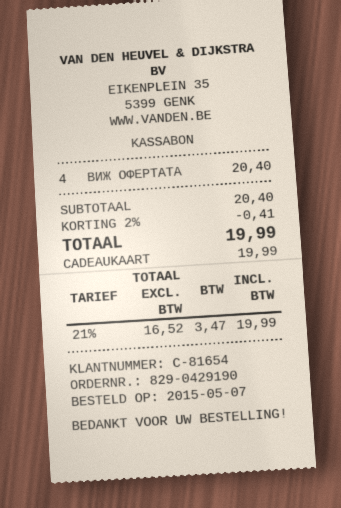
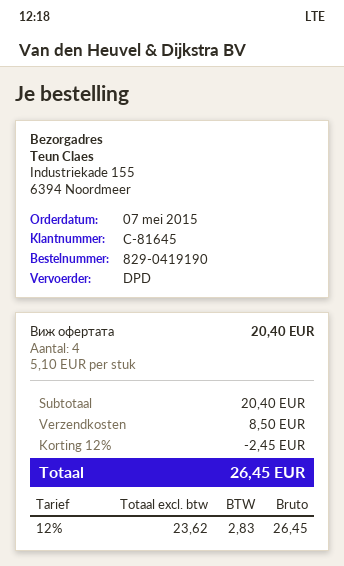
order number: 829-0429190 -> 829-0419190
customer number: C-81654 -> C-81645
discount: 2% = 0.41 -> 12% = 2.45
shipping: none -> 8.50
net: 16.52 -> 23.62
tax: 21% = 3.47 -> 12% = 2.83
total: 19.99 -> 26.45

